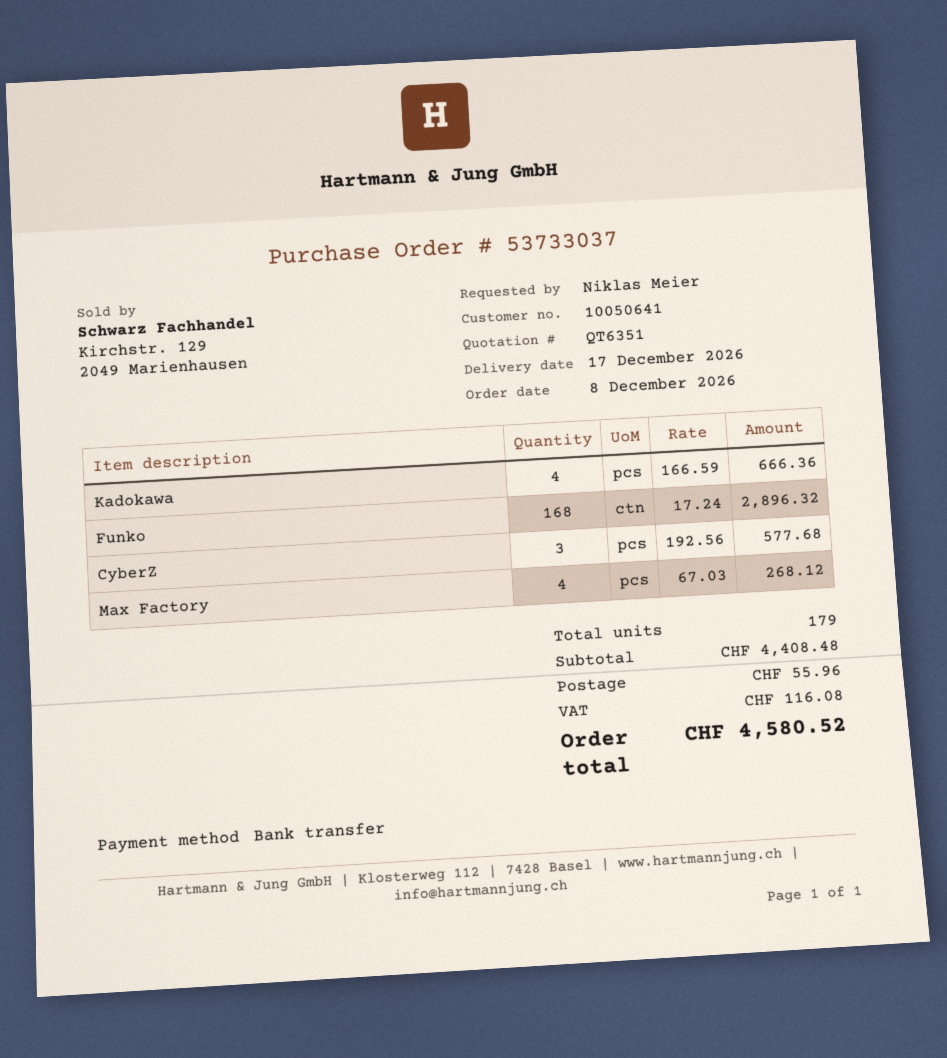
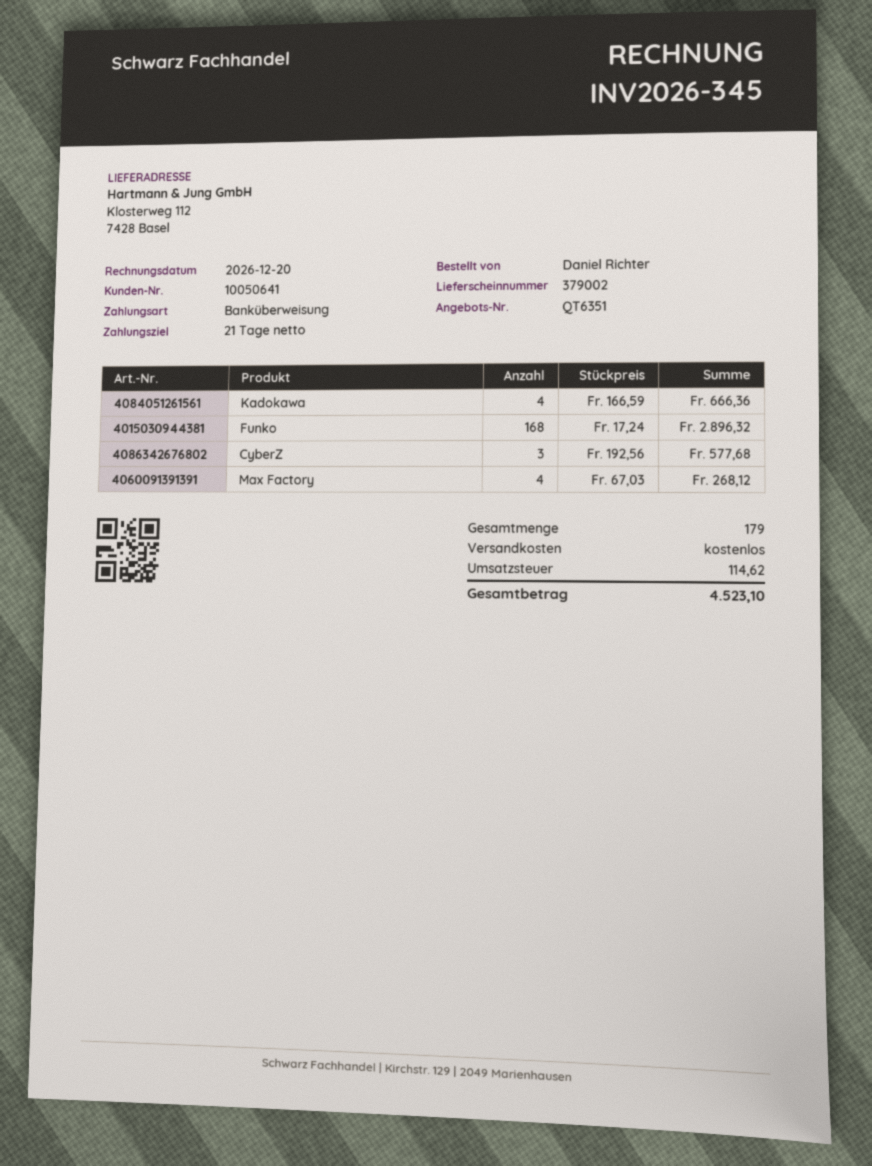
ordered by: Niklas Meier -> Daniel Richter
shipping: 55.96 -> 0.00
tax: 116.08 -> 114.62
total: 4580.52 -> 4523.10

